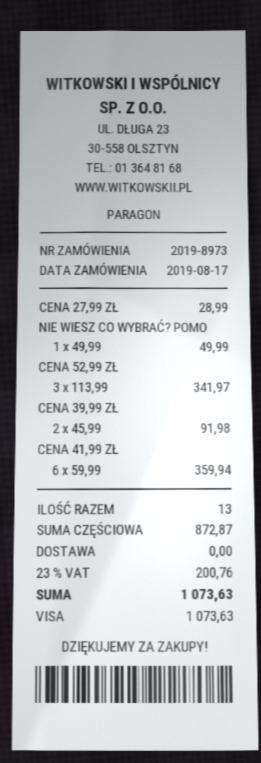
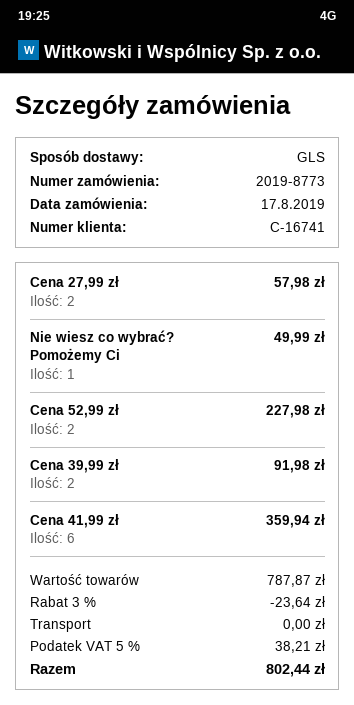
order number: 2019-8973 -> 2019-8773
CENA 27,99 ZŁ: 1 for 28.99 -> 2 for 57.98
CENA 52,99 ZŁ: 3 for 341.97 -> 2 for 227.98
subtotal: 872.87 -> 787.87
discount: none -> 3% = 23.64
tax: 23% = 200.76 -> 5% = 38.21
total: 1073.63 -> 802.44

